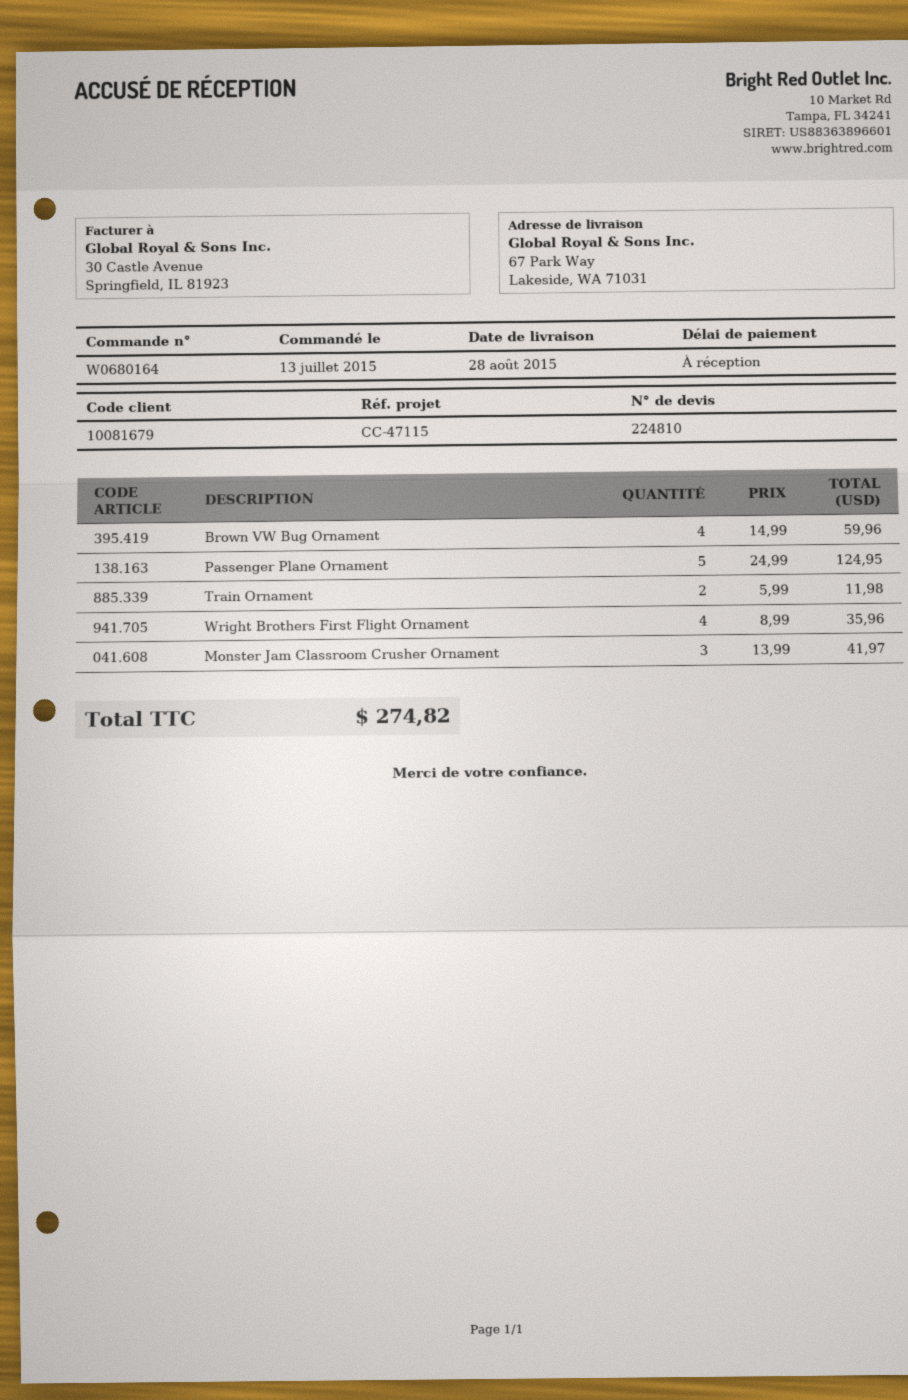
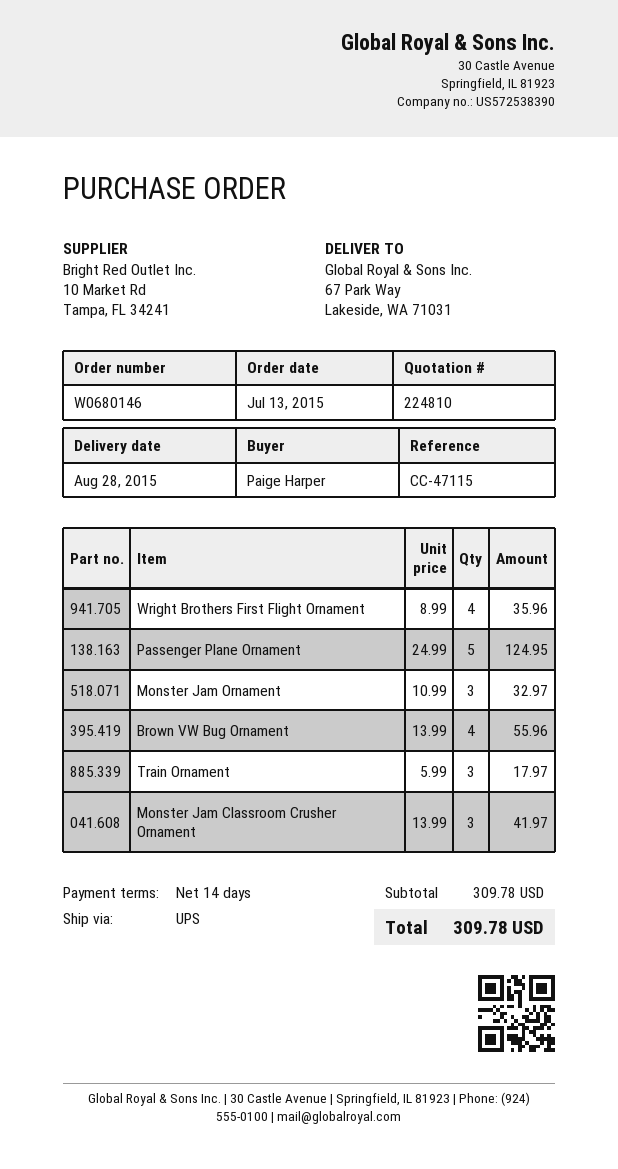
order number: W0680164 -> W0680146
payment terms: on receipt -> 14 days
Brown VW Bug Ornament: 4 x 14.99 = 59.96 -> 4 x 13.99 = 55.96
Train Ornament: 2 x 5.99 = 11.98 -> 3 x 5.99 = 17.97
Monster Jam Ornament: none -> 3 x 10.99 = 32.97
total: 274.82 -> 309.78

